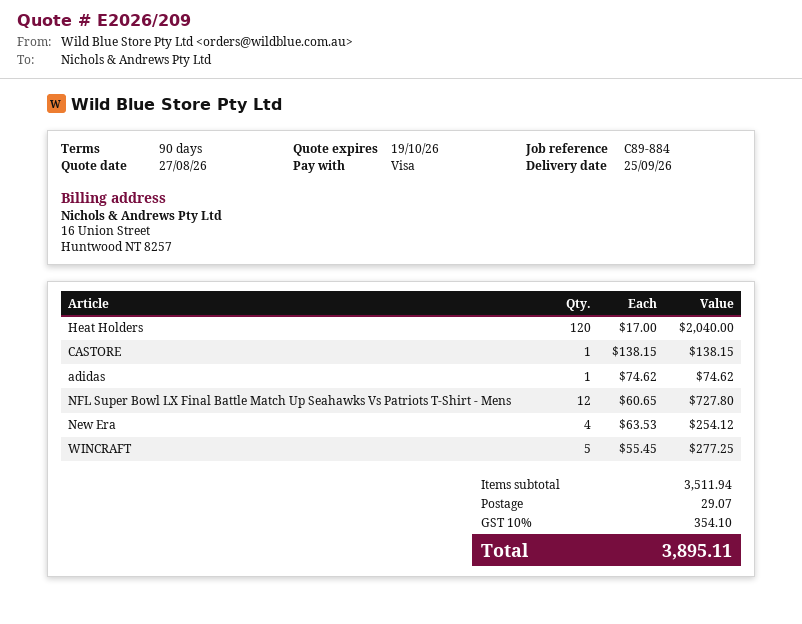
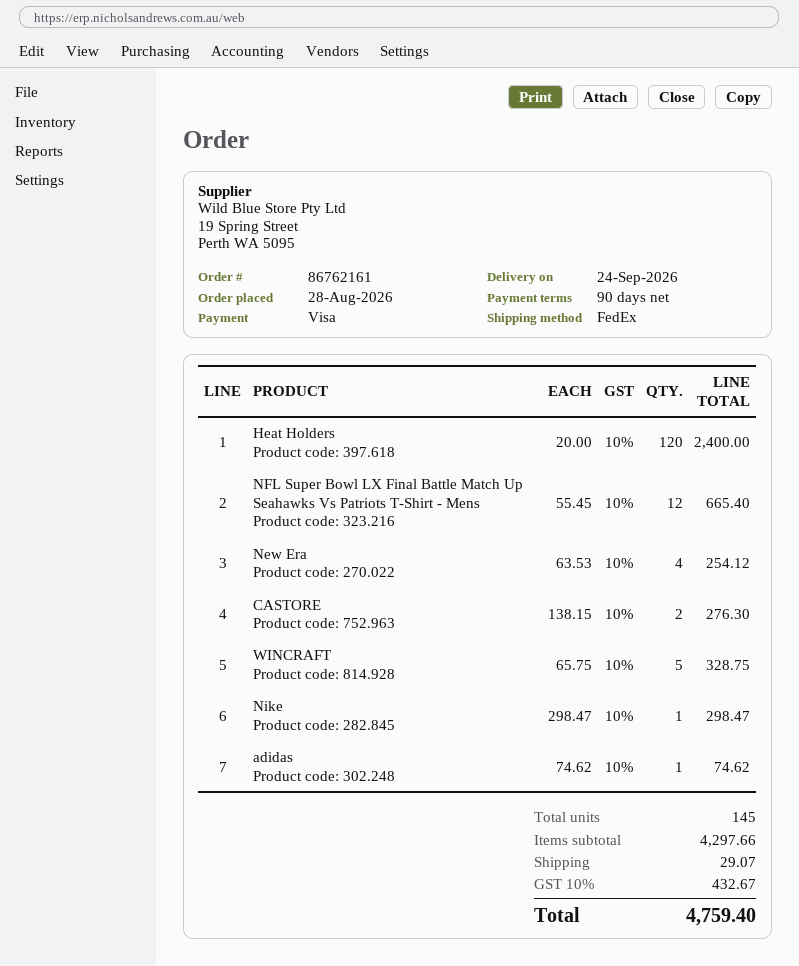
delivery date: 2026-09-25 -> 2026-09-24
Heat Holders: 120 x 17.00 = 2040.00 -> 120 x 20.00 = 2400.00
CASTORE: 1 x 138.15 = 138.15 -> 2 x 138.15 = 276.30
NFL Super Bowl LX Final Battle Match Up Seahawks Vs Patriots T-Shirt - Mens: 12 x 60.65 = 727.80 -> 12 x 55.45 = 665.40
WINCRAFT: 5 x 55.45 = 277.25 -> 5 x 65.75 = 328.75
Nike: none -> 1 x 298.47 = 298.47
subtotal: 3511.94 -> 4297.66
tax: 10% = 354.10 -> 10% = 432.67
total: 3895.11 -> 4759.40

